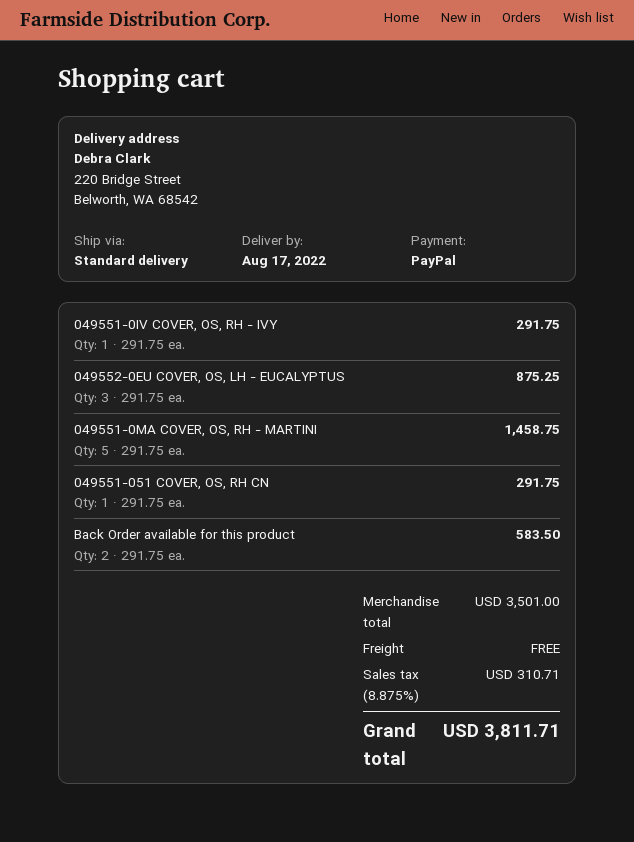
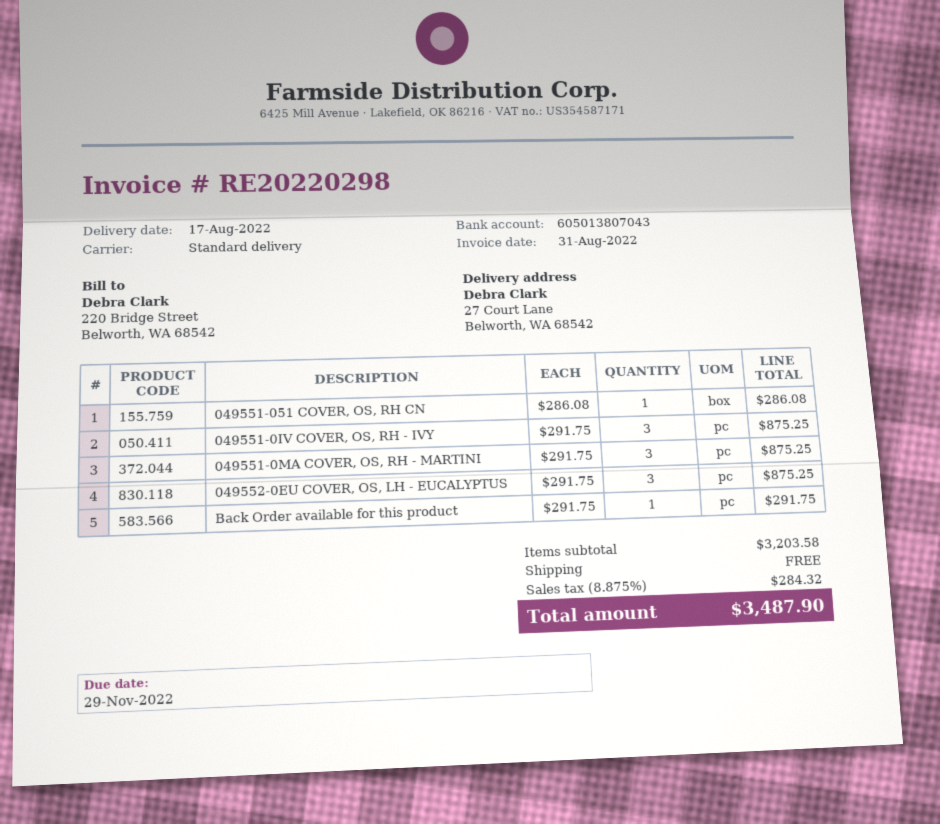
ship to: 220 Bridge Street, Belworth, WA 68542 -> 27 Court Lane, Belworth, WA 68542
049551-0IV COVER, OS, RH - IVY: 1 x 291.75 = 291.75 -> 3 x 291.75 = 875.25
049551-0MA COVER, OS, RH - MARTINI: 5 x 291.75 = 1458.75 -> 3 x 291.75 = 875.25
049551-051 COVER, OS, RH CN: 1 x 291.75 = 291.75 -> 1 x 286.08 = 286.08
Back Order available for this product: 2 x 291.75 = 583.50 -> 1 x 291.75 = 291.75
subtotal: 3501.00 -> 3203.58
tax: 8.875% = 310.71 -> 8.875% = 284.32
total: 3811.71 -> 3487.90

